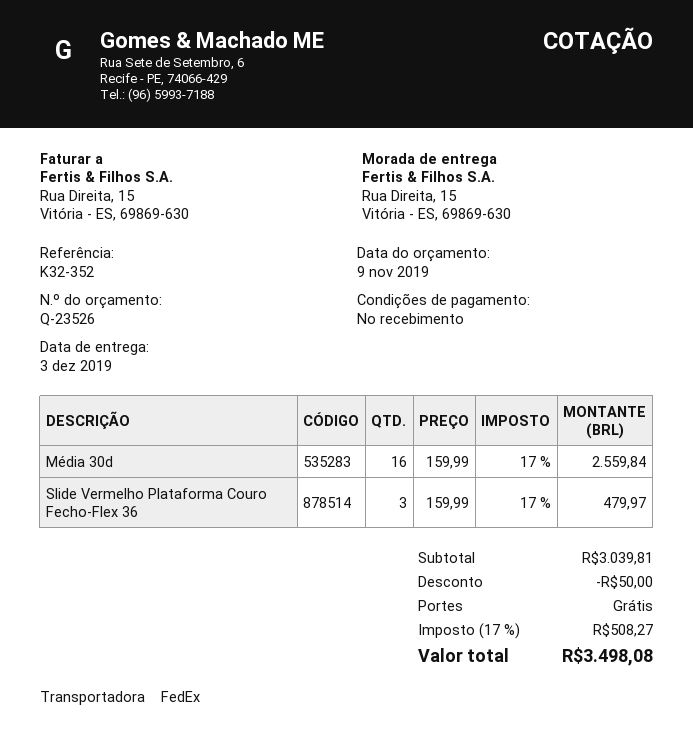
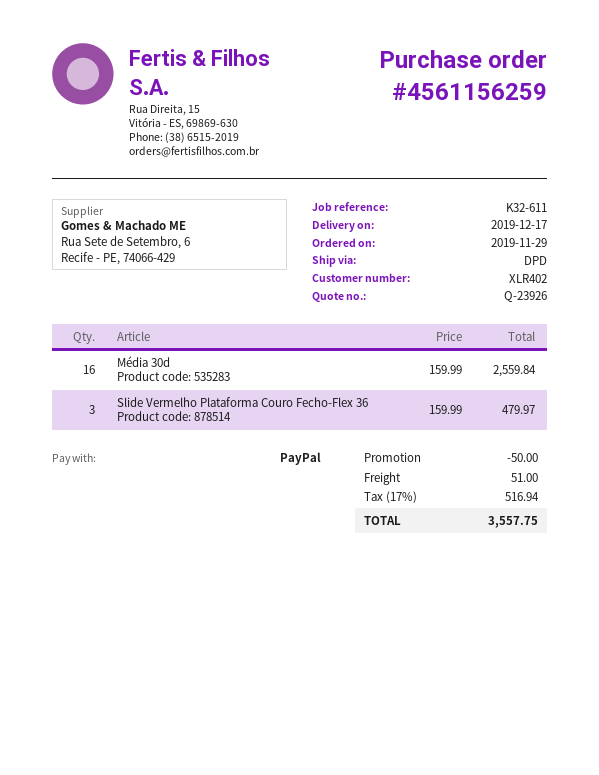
quote number: Q-23526 -> Q-23926
delivery date: 2019-12-03 -> 2019-12-17
reference: K32-352 -> K32-611
shipping method: FedEx -> DPD
shipping: 0.00 -> 51.00
tax: 17% = 508.27 -> 17% = 516.94
total: 3498.08 -> 3557.75

